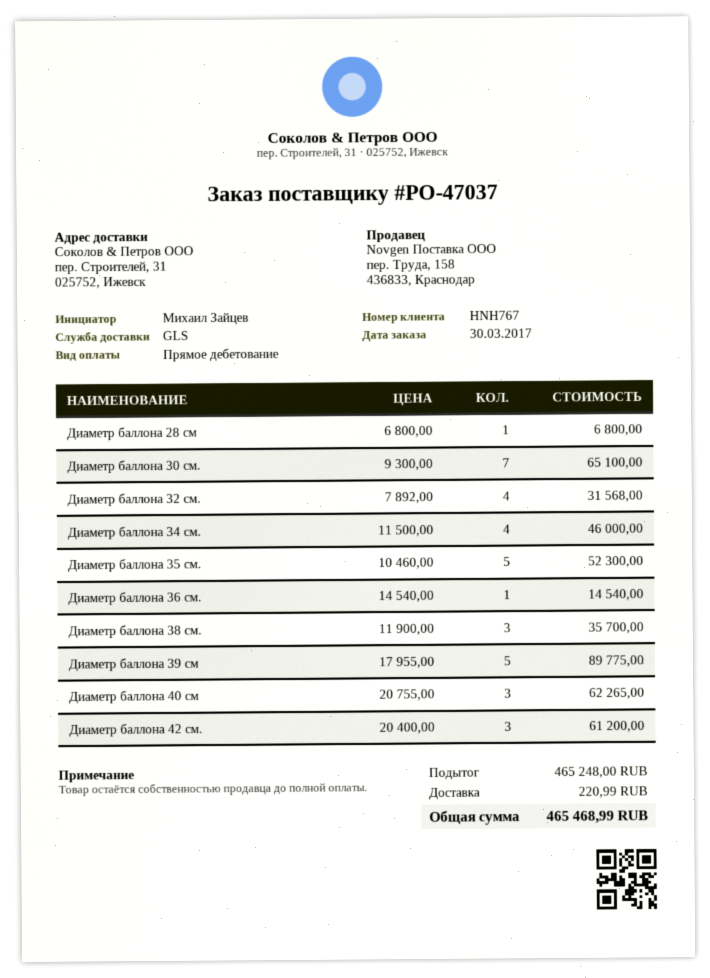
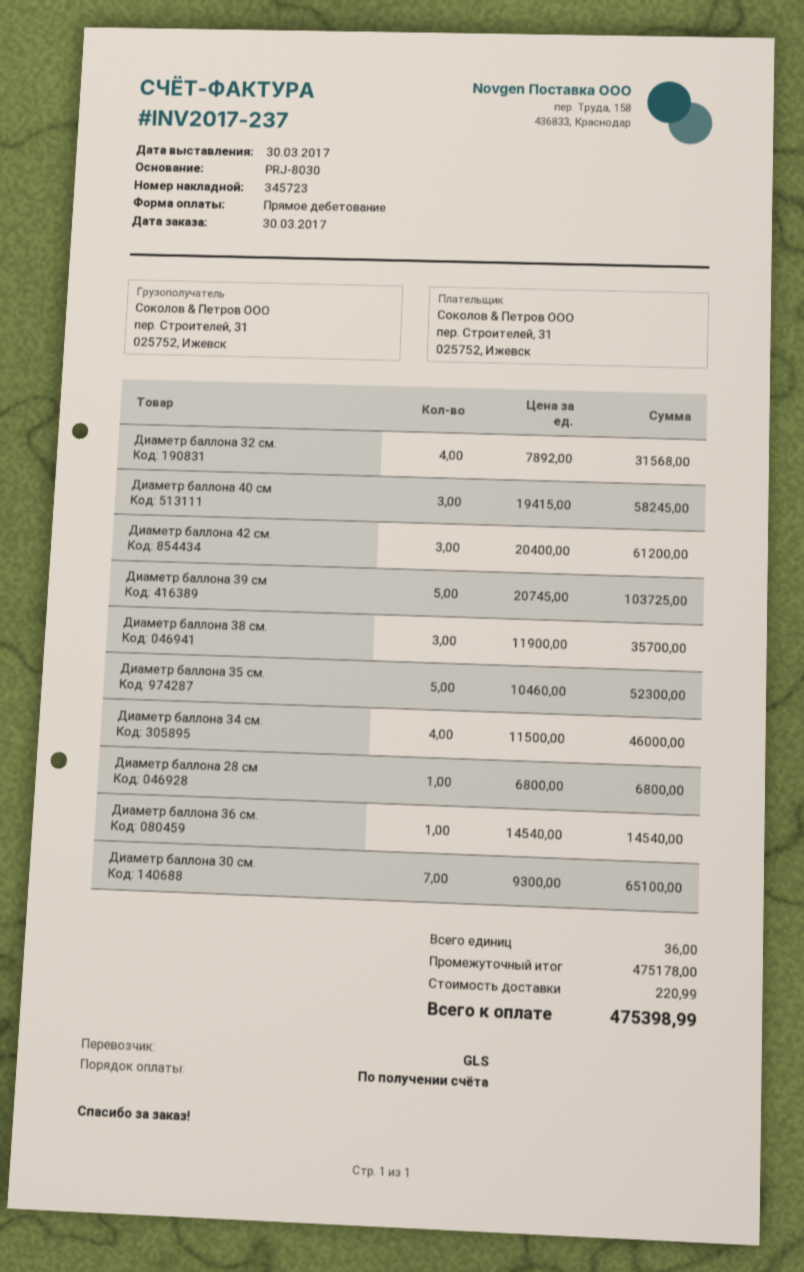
Диаметр баллона 39 см: 5 x 17955.00 = 89775.00 -> 5 x 20745.00 = 103725.00
Диаметр баллона 40 см: 3 x 20755.00 = 62265.00 -> 3 x 19415.00 = 58245.00
subtotal: 465248.00 -> 475178.00
total: 465468.99 -> 475398.99

